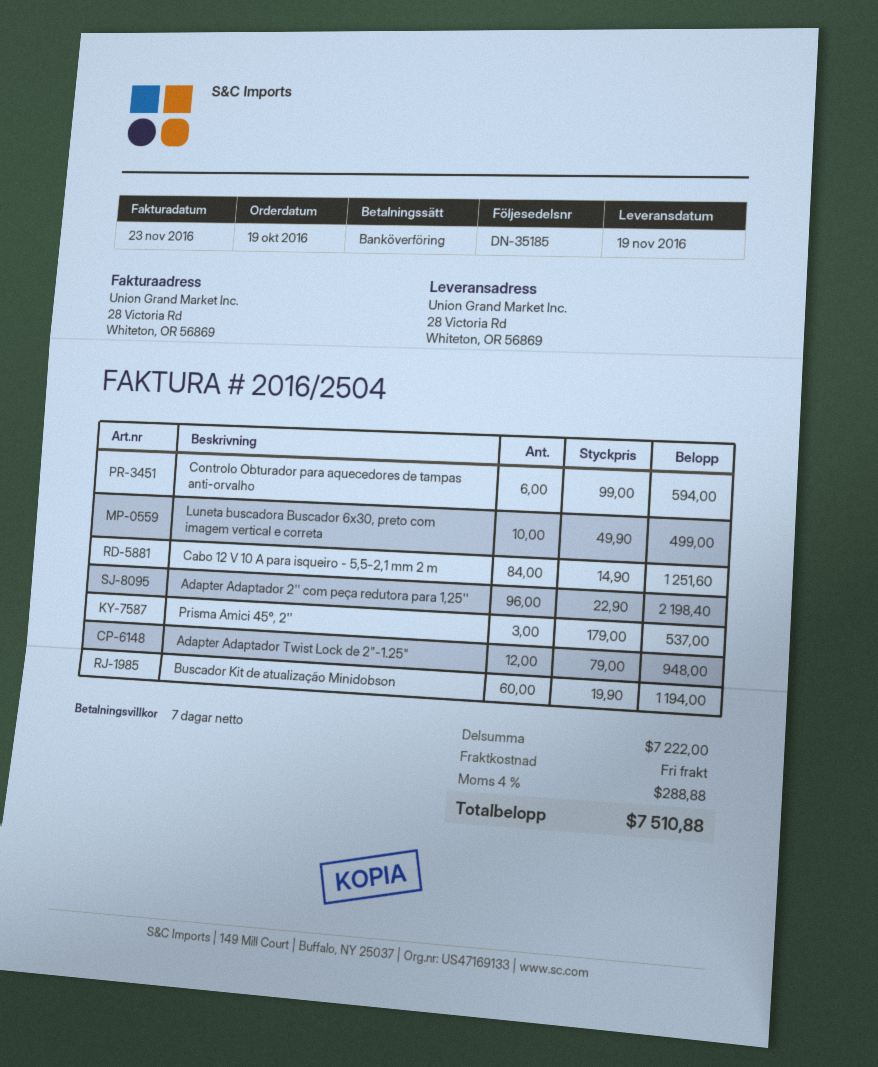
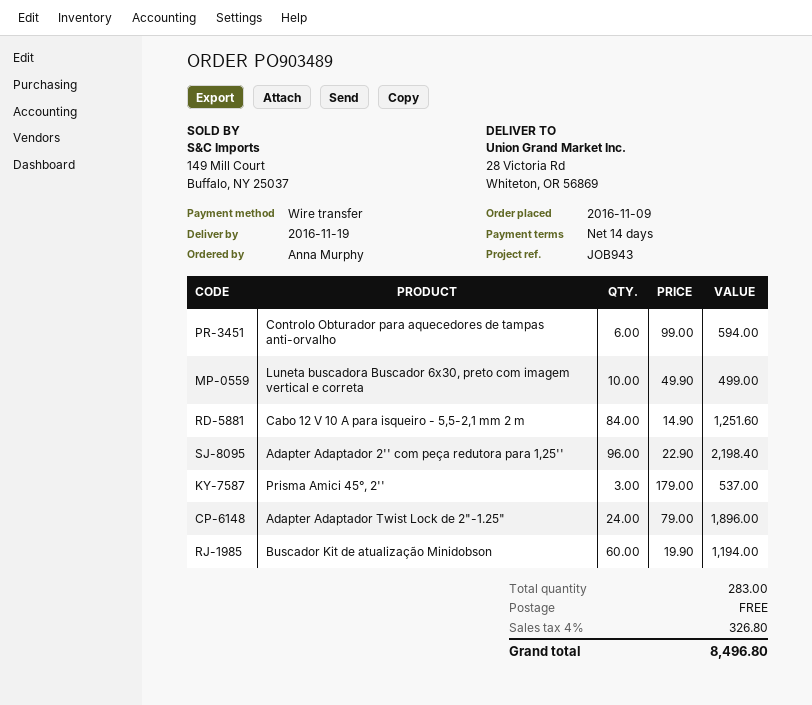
order date: 2016-10-19 -> 2016-11-09
payment terms: 7 days -> 14 days
Adapter Adaptador Twist Lock de 2"-1.25": 12 x 79.00 = 948.00 -> 24 x 79.00 = 1896.00
tax: 4% = 288.88 -> 4% = 326.80
total: 7510.88 -> 8496.80

